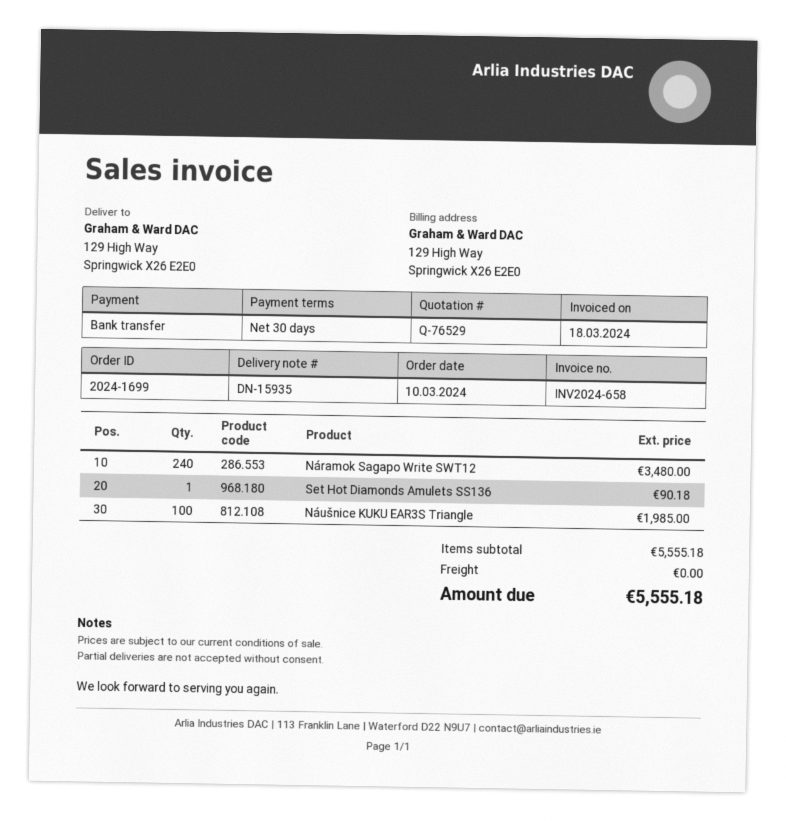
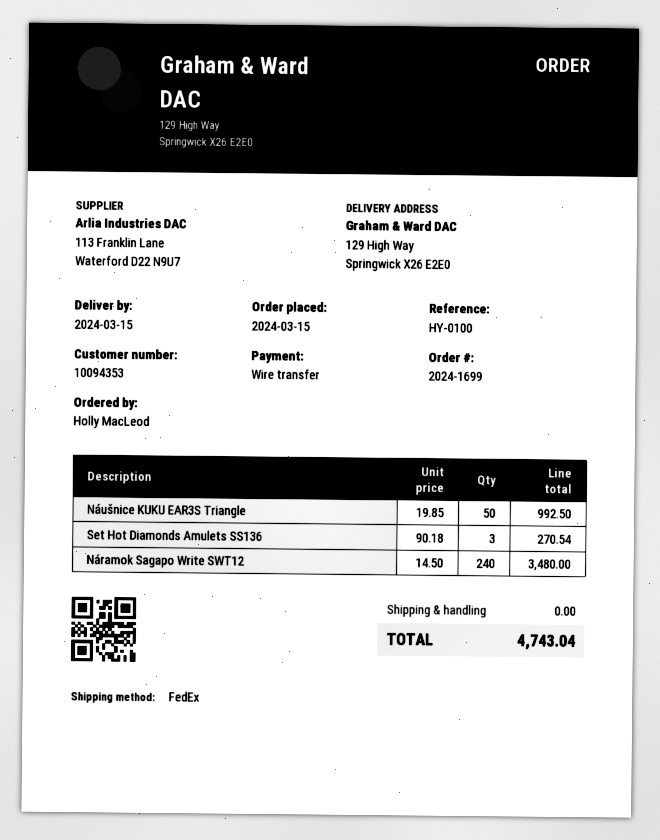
order date: 2024-03-10 -> 2024-03-15
Set Hot Diamonds Amulets SS136: 1 for 90.18 -> 3 for 270.54
Náušnice KUKU EAR3S Triangle: 100 for 1985.00 -> 50 for 992.50
total: 5555.18 -> 4743.04

